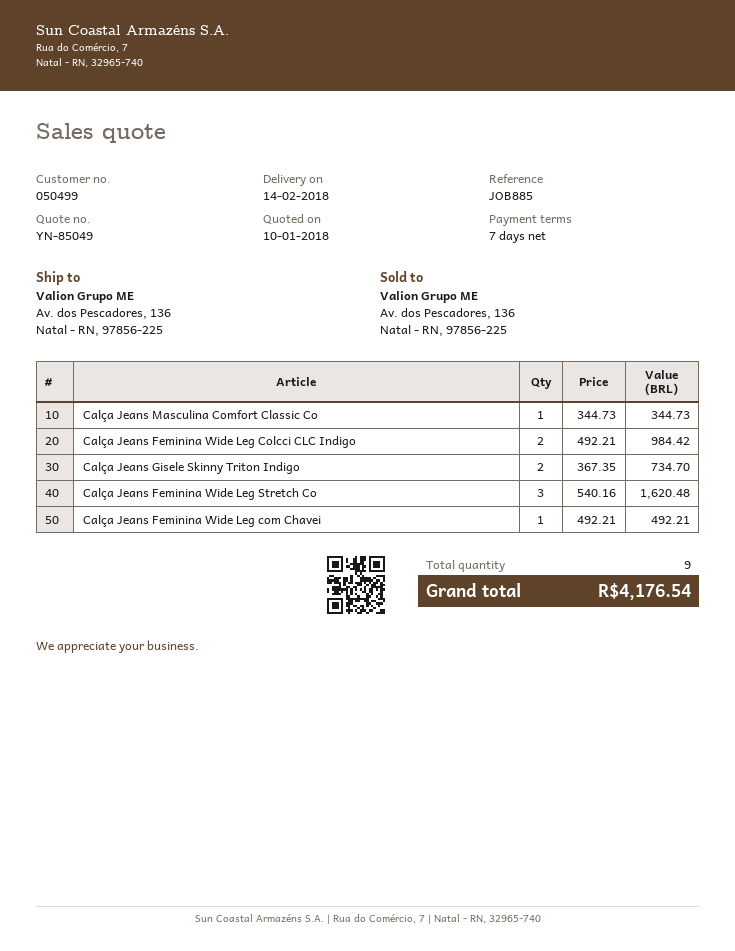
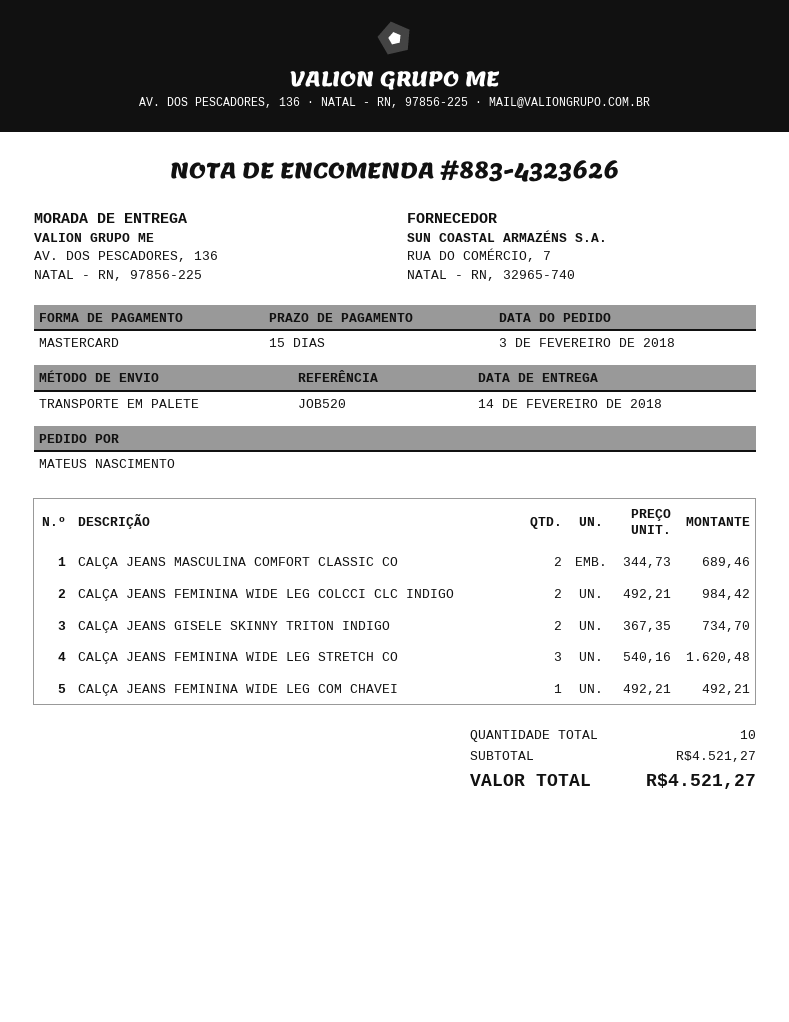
payment terms: 7 days -> 15 days
reference: JOB885 -> JOB520
Calça Jeans Masculina Comfort Classic Co: 1 x 344.73 = 344.73 -> 2 x 344.73 = 689.46
total quantity: 9 -> 10
total: 4176.54 -> 4521.27

